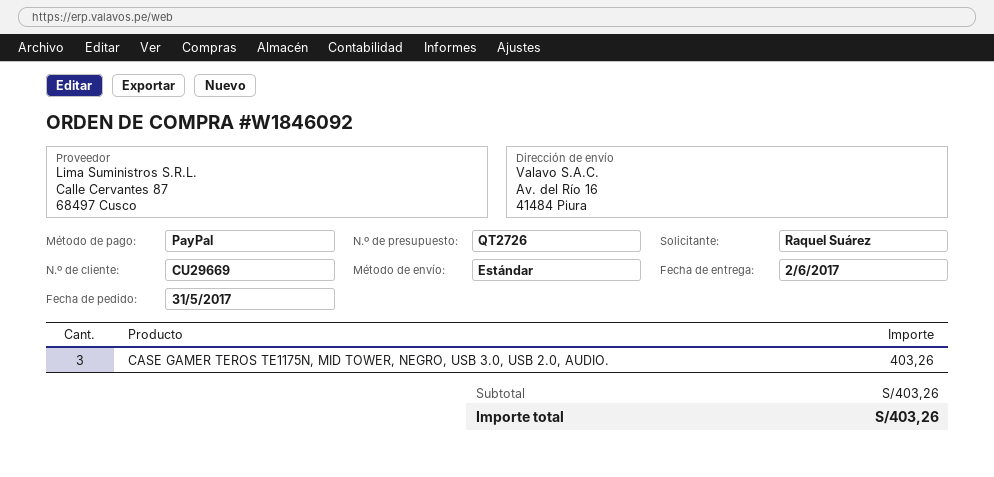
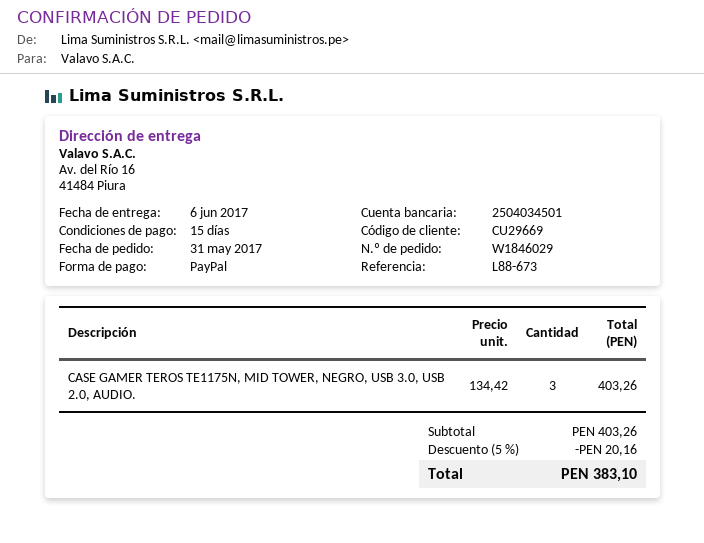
order number: W1846092 -> W1846029
delivery date: 2017-06-02 -> 2017-06-06
discount: none -> 5% = 20.16
total: 403.26 -> 383.10

